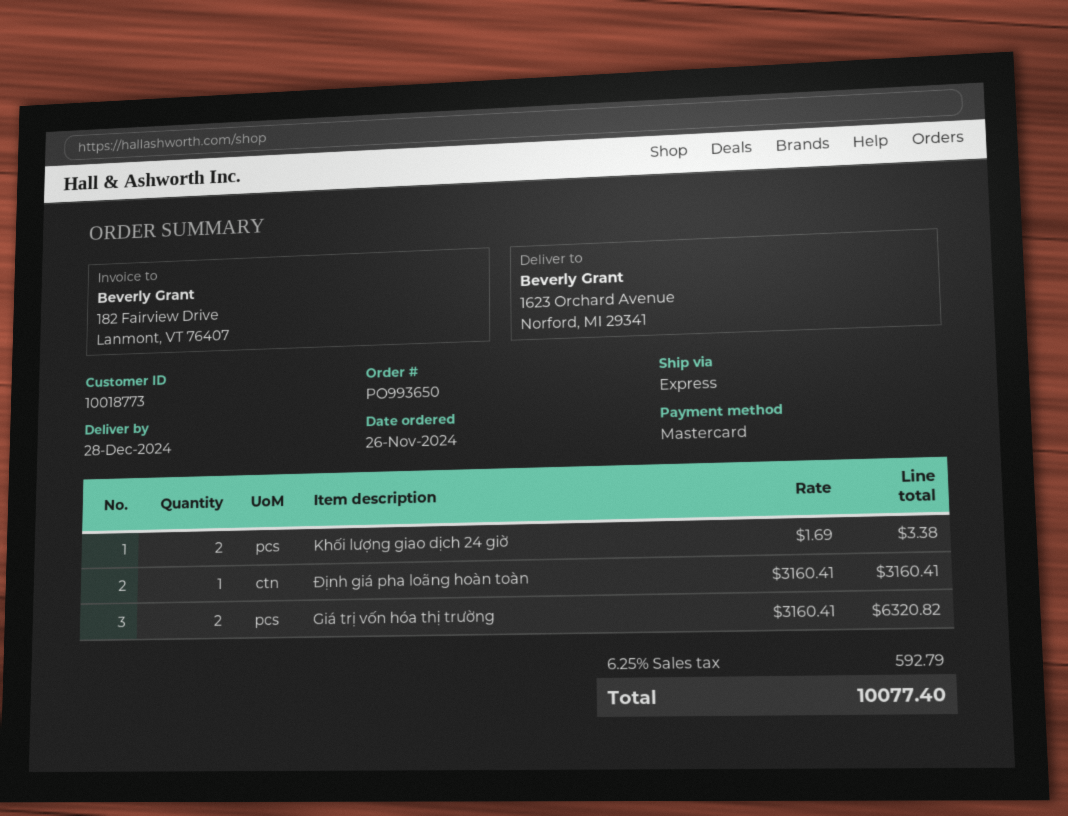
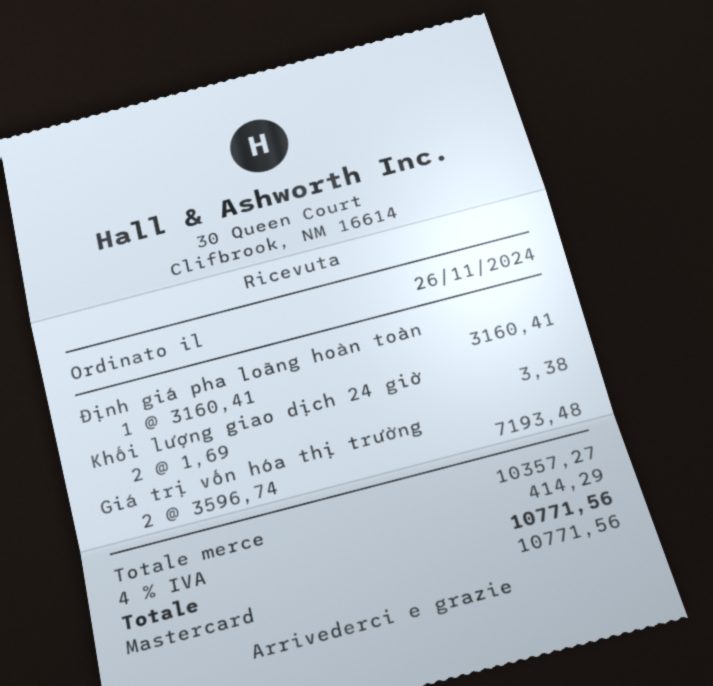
Giá trị vốn hóa thị trường: 2 x 3160.41 = 6320.82 -> 2 x 3596.74 = 7193.48
tax: 6.25% = 592.79 -> 4% = 414.29
total: 10077.40 -> 10771.56

